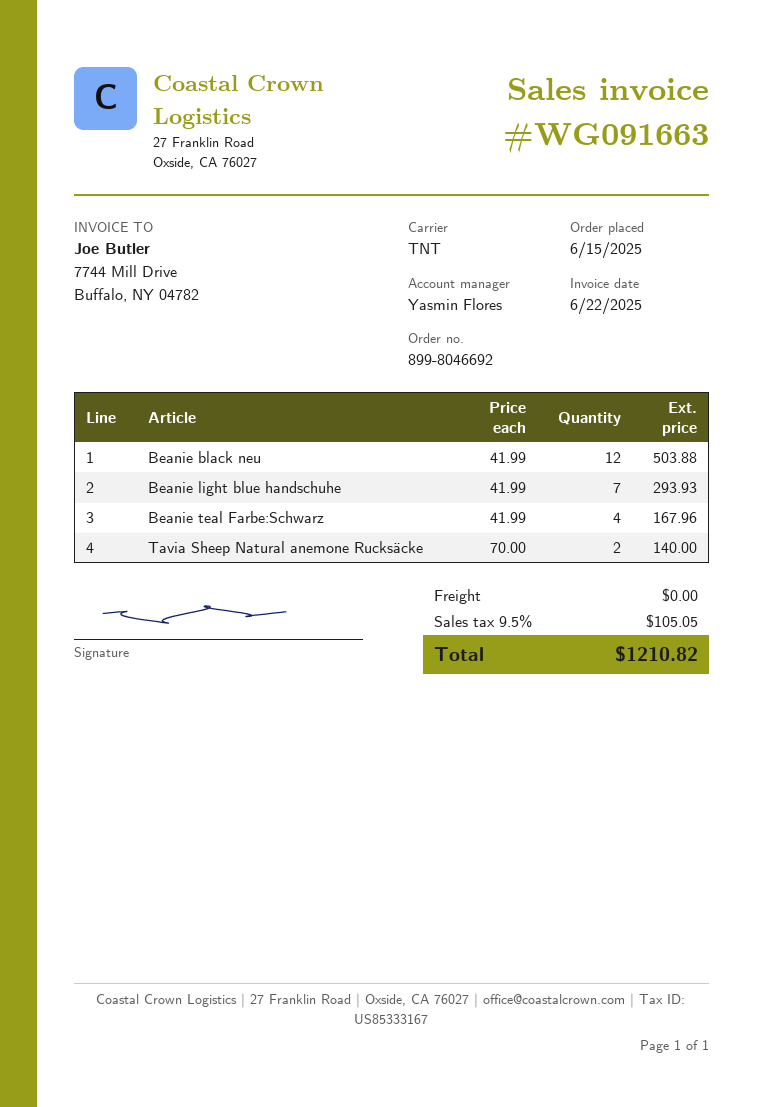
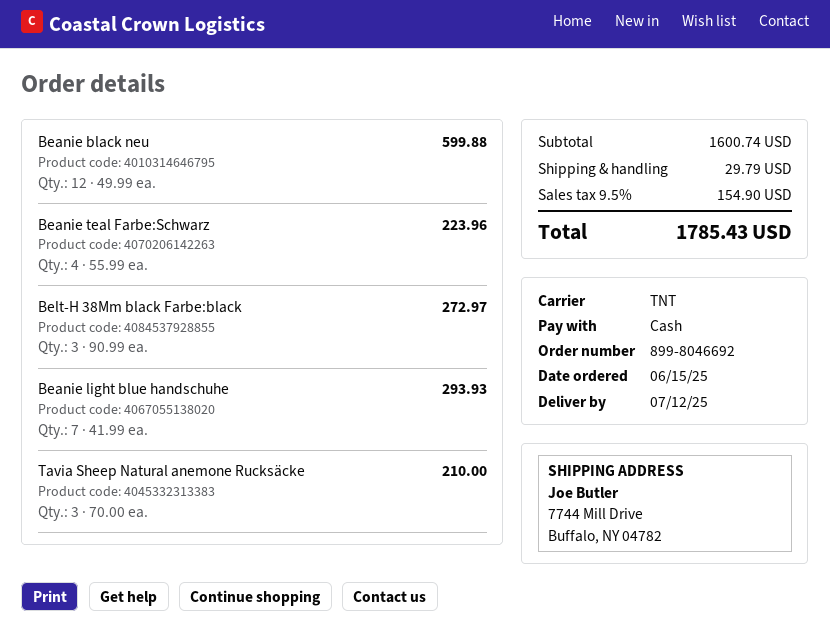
Beanie black neu: 12 x 41.99 = 503.88 -> 12 x 49.99 = 599.88
Beanie teal Farbe:Schwarz: 4 x 41.99 = 167.96 -> 4 x 55.99 = 223.96
Tavia Sheep Natural anemone Rucksäcke: 2 x 70.00 = 140.00 -> 3 x 70.00 = 210.00
Belt-H 38Mm black Farbe:black: none -> 3 x 90.99 = 272.97
shipping: 0.00 -> 29.79
tax: 9.5% = 105.05 -> 9.5% = 154.90
total: 1210.82 -> 1785.43

